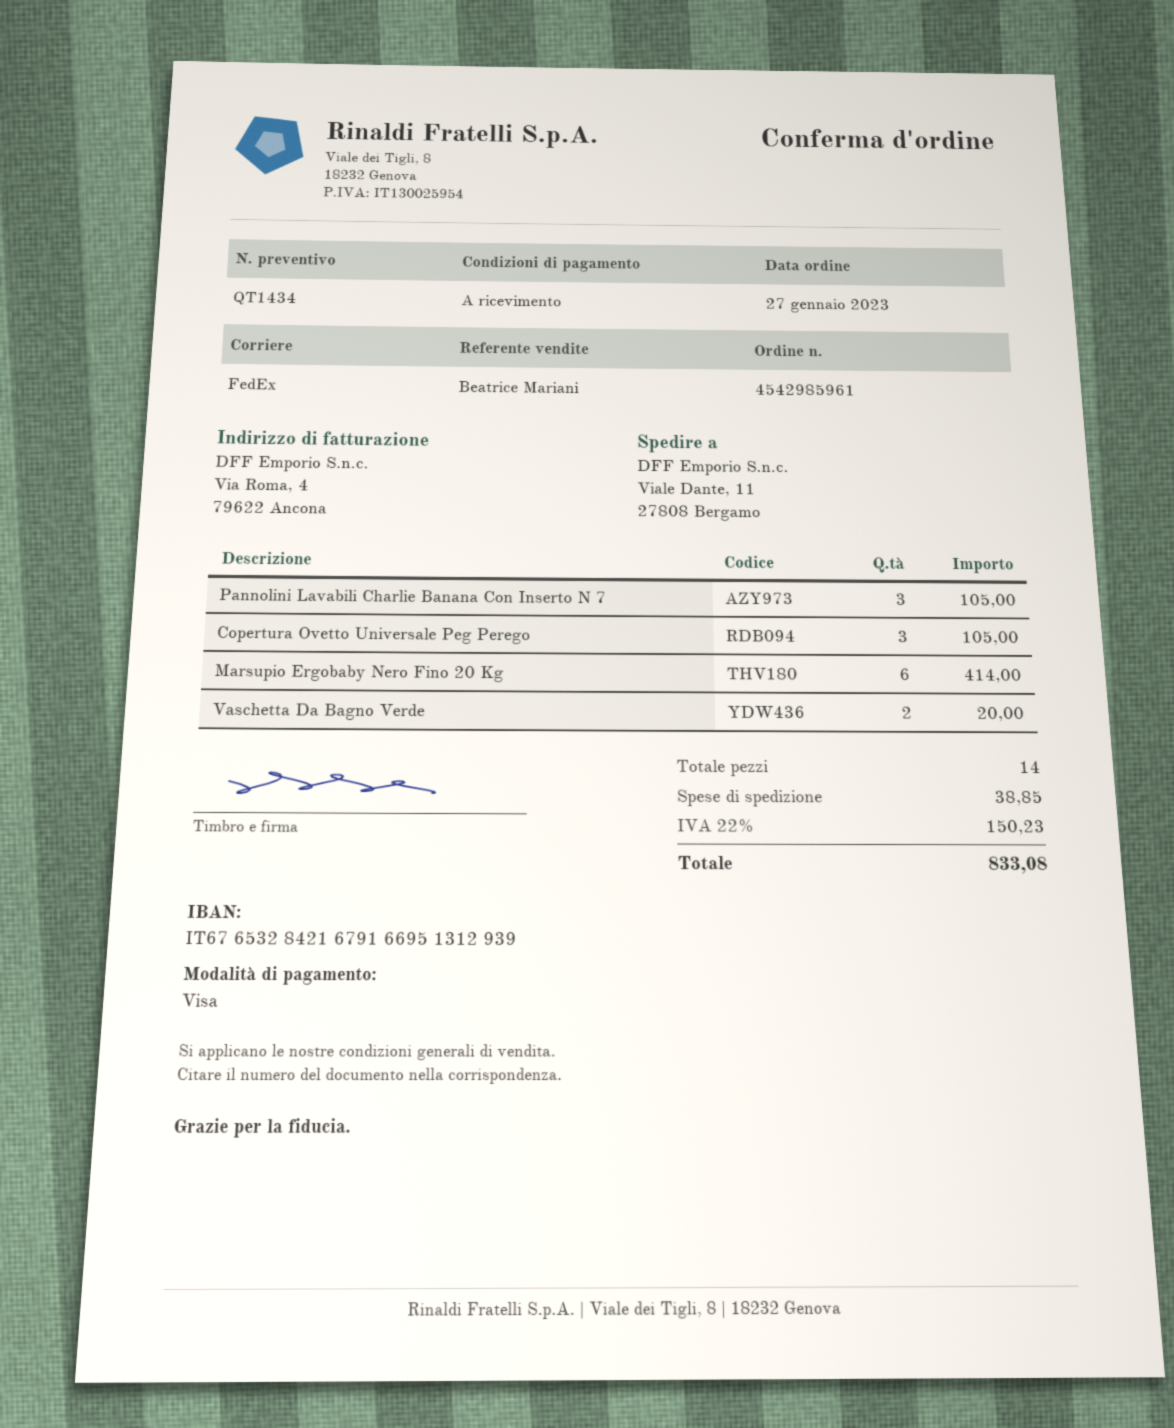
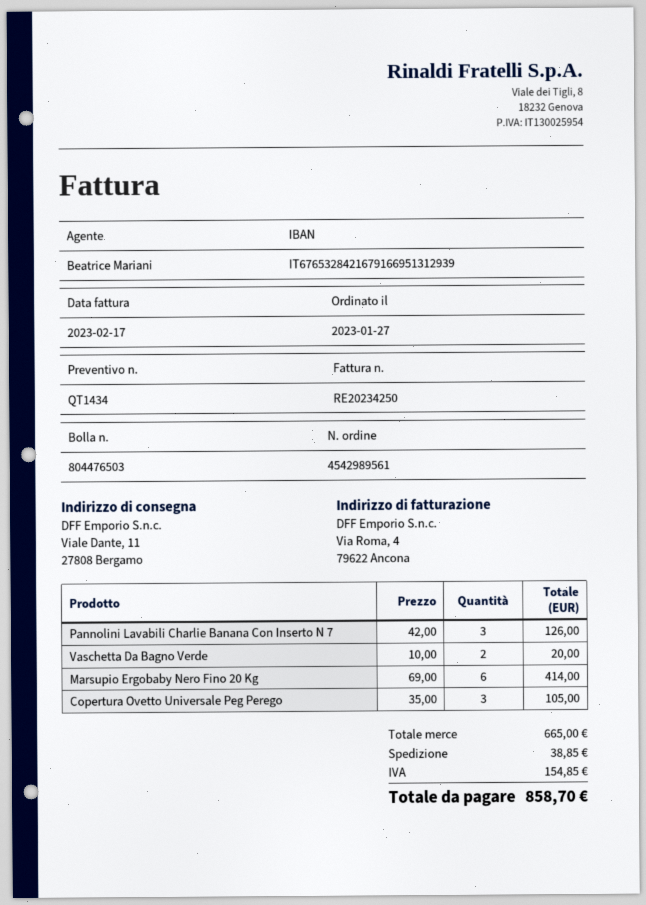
order number: 4542985961 -> 4542989561
Pannolini Lavabili Charlie Banana Con Inserto N 7: 3 for 105.00 -> 3 for 126.00
tax: 150.23 -> 154.85
total: 833.08 -> 858.70

